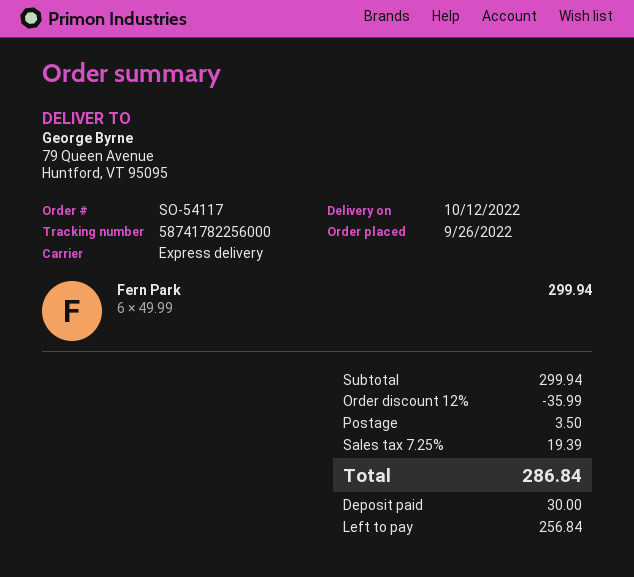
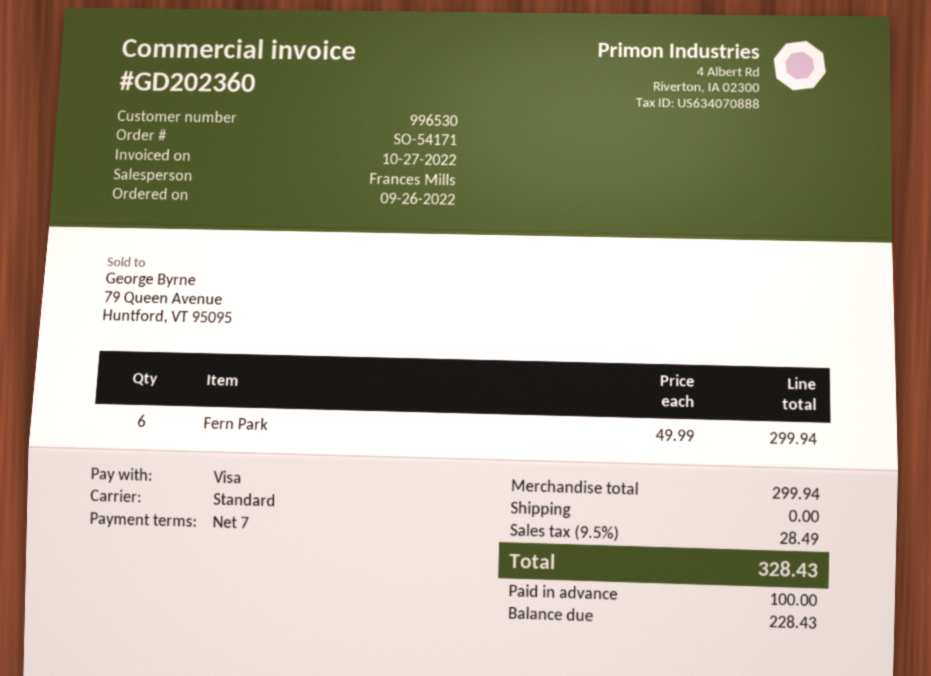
order number: SO-54117 -> SO-54171
shipping method: express -> standard
discount: 12% = 35.99 -> none
shipping: 3.50 -> 0.00
tax: 7.25% = 19.39 -> 9.5% = 28.49
total: 286.84 -> 328.43
deposit: 30.00 -> 100.00
balance: 256.84 -> 228.43

